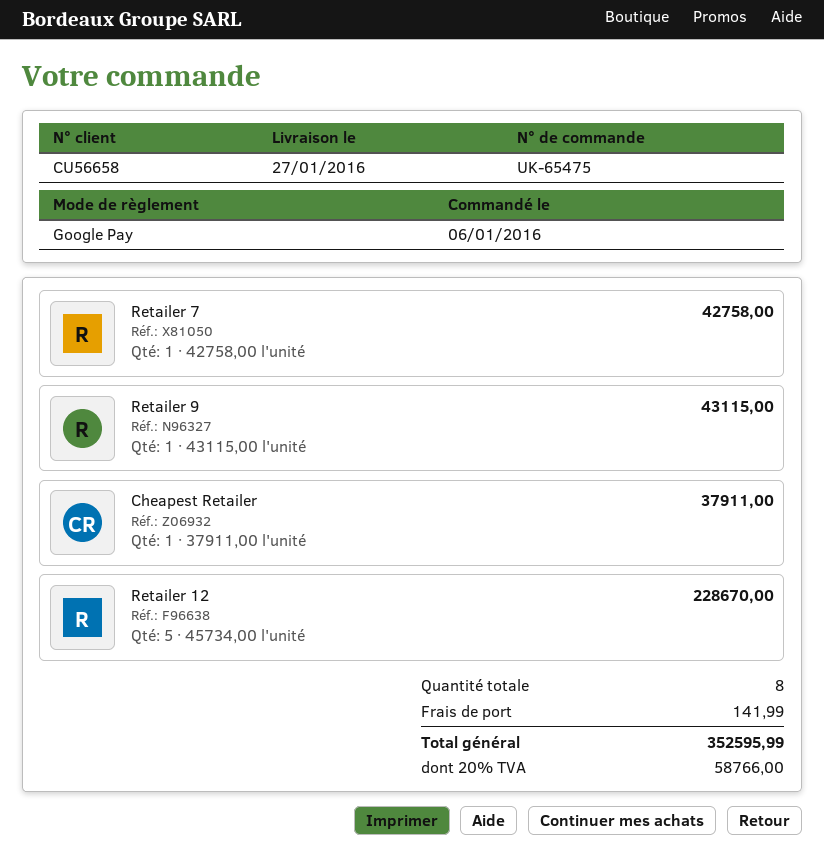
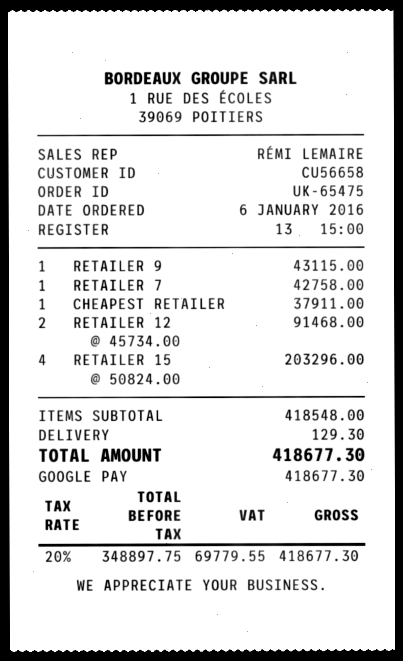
Retailer 12: 5 x 45734.00 = 228670.00 -> 2 x 45734.00 = 91468.00
RETAILER 15: none -> 4 x 50824.00 = 203296.00
shipping: 141.99 -> 129.30
tax: 20% = 58766.00 -> 20% = 69779.55
total: 352595.99 -> 418677.30

